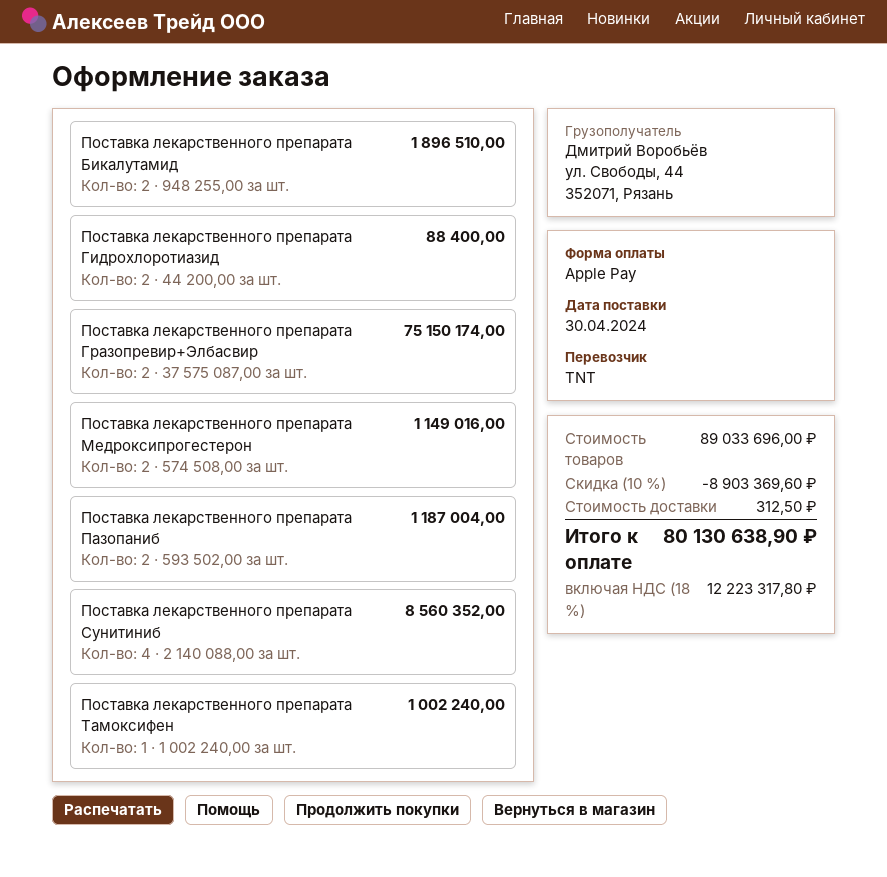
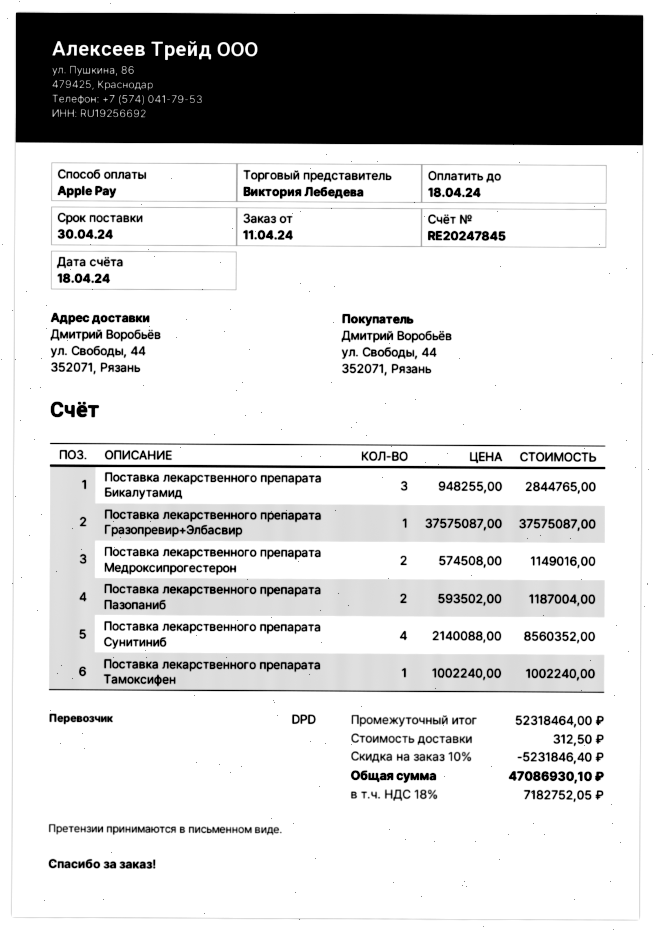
shipping method: TNT -> DPD
Поставка лекарственного препарата Бикалутамид: 2 x 948255.00 = 1896510.00 -> 3 x 948255.00 = 2844765.00
Поставка лекарственного препарата Гидрохлоротиазид: 2 x 44200.00 = 88400.00 -> none
Поставка лекарственного препарата Гразопревир+Элбасвир: 2 x 37575087.00 = 75150174.00 -> 1 x 37575087.00 = 37575087.00
subtotal: 89033696.00 -> 52318464.00
discount: 10% = 8903369.60 -> 10% = 5231846.40
tax: 18% = 12223317.80 -> 18% = 7182752.05
total: 80130638.90 -> 47086930.10

